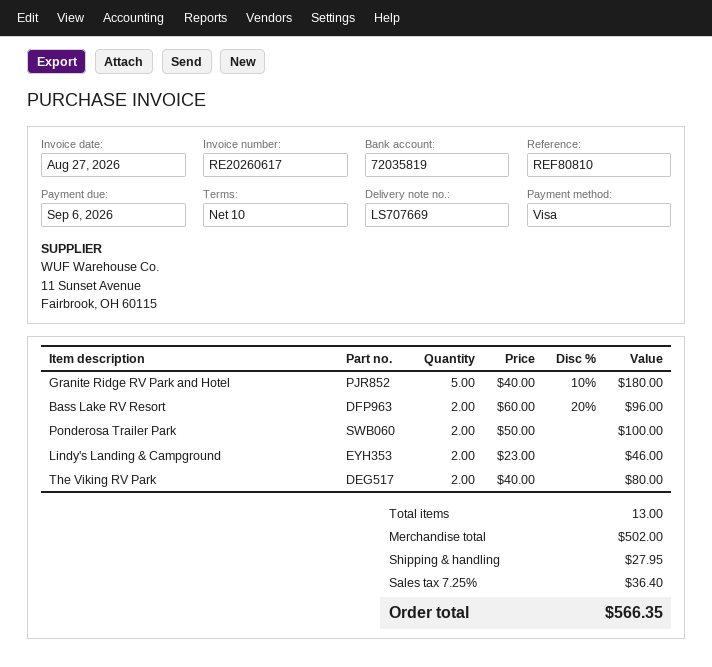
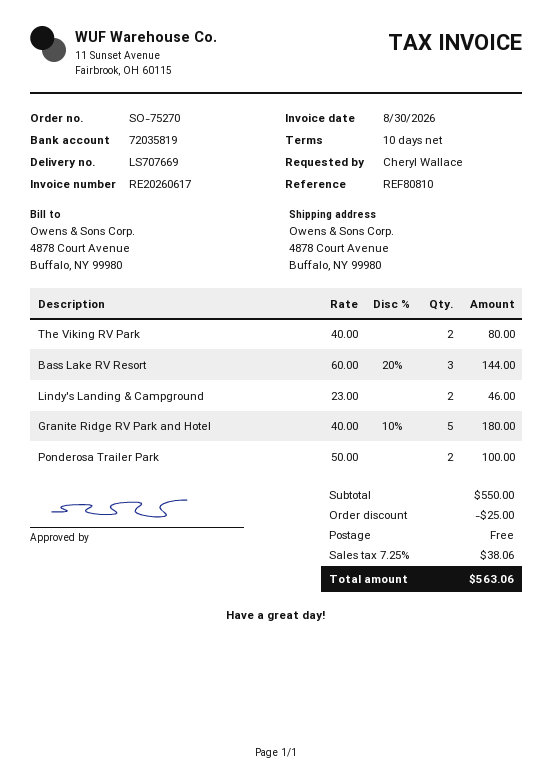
invoice date: 2026-08-27 -> 2026-08-30
Bass Lake RV Resort: 2 x 60.00 - 20% = 96.00 -> 3 x 60.00 - 20% = 144.00
subtotal: 502.00 -> 550.00
discount: none -> 25.00
shipping: 27.95 -> 0.00
tax: 7.25% = 36.40 -> 7.25% = 38.06
total: 566.35 -> 563.06

